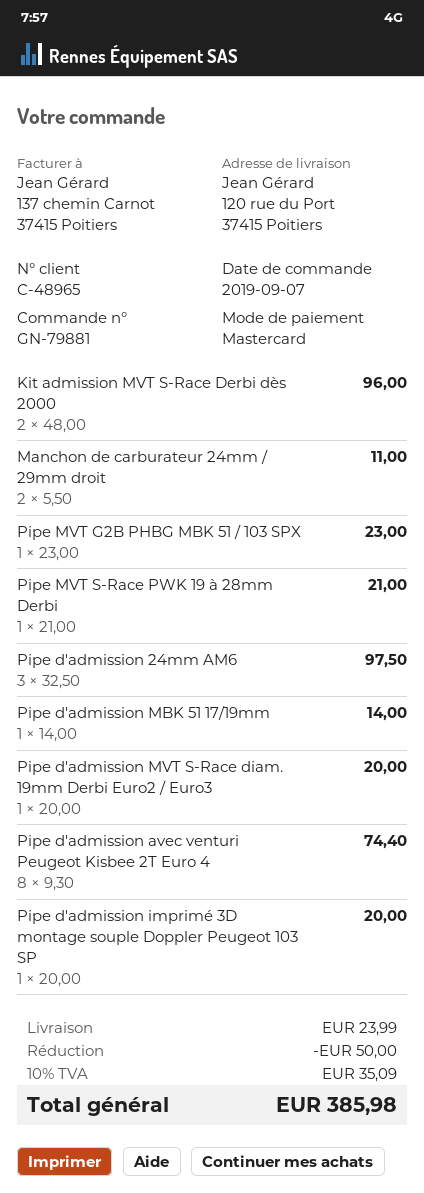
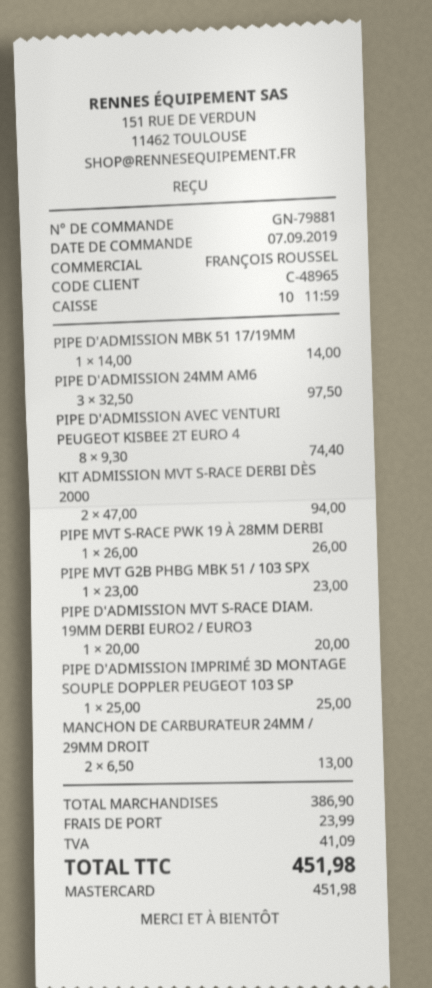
Kit admission MVT S-Race Derbi dès 2000: 2 x 48.00 = 96.00 -> 2 x 47.00 = 94.00
Manchon de carburateur 24mm / 29mm droit: 2 x 5.50 = 11.00 -> 2 x 6.50 = 13.00
Pipe MVT S-Race PWK 19 à 28mm Derbi: 1 x 21.00 = 21.00 -> 1 x 26.00 = 26.00
Pipe d'admission imprimé 3D montage souple Doppler Peugeot 103 SP: 1 x 20.00 = 20.00 -> 1 x 25.00 = 25.00
discount: 50.00 -> none
tax: 35.09 -> 41.09
total: 385.98 -> 451.98

